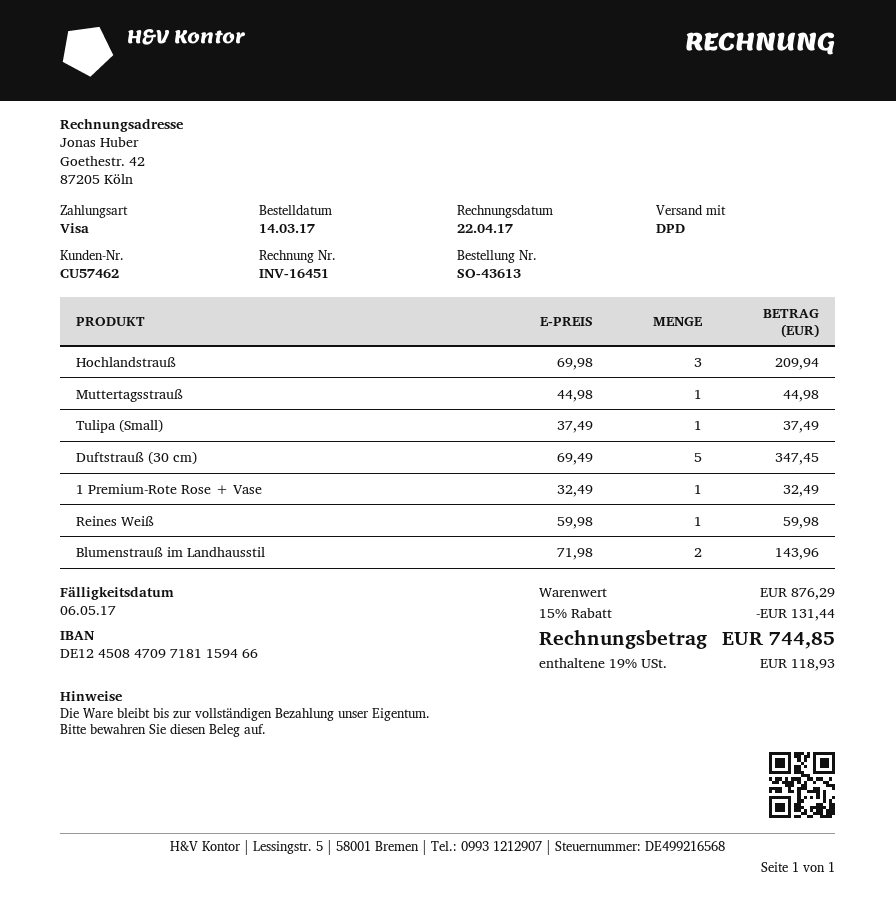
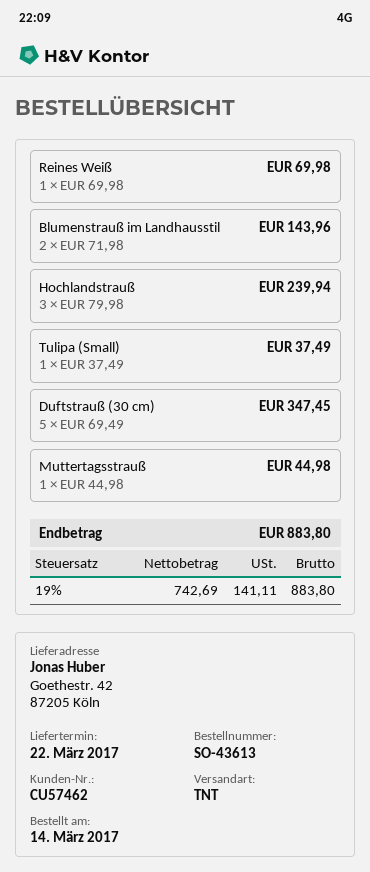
shipping method: DPD -> TNT
Hochlandstrauß: 3 x 69.98 = 209.94 -> 3 x 79.98 = 239.94
1 Premium-Rote Rose + Vase: 1 x 32.49 = 32.49 -> none
Reines Weiß: 1 x 59.98 = 59.98 -> 1 x 69.98 = 69.98
discount: 15% = 131.44 -> none
tax: 19% = 118.93 -> 19% = 141.11
total: 744.85 -> 883.80

